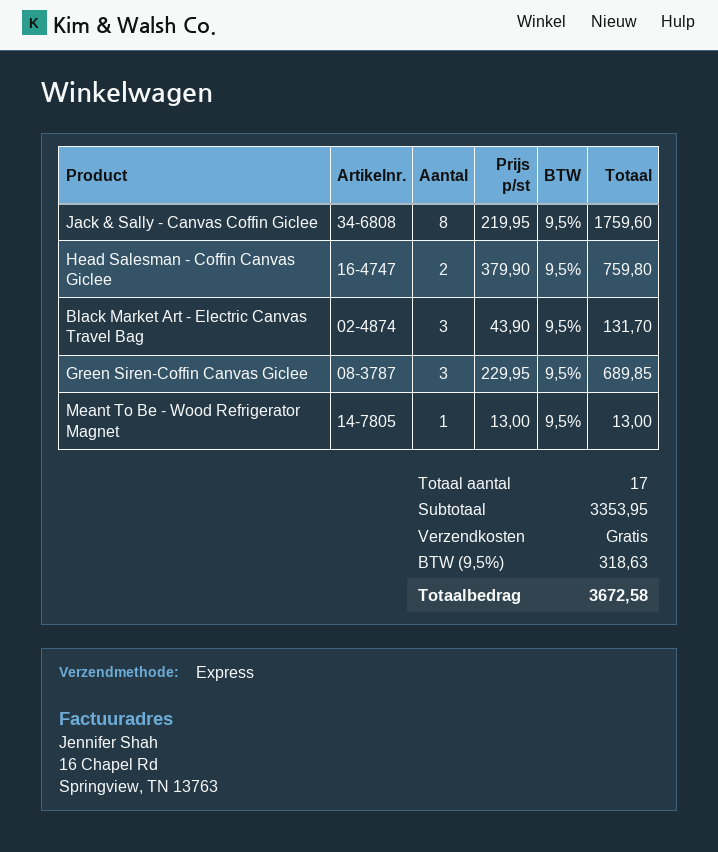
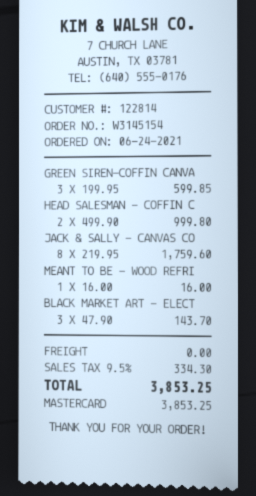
Head Salesman - Coffin Canvas Giclee: 2 x 379.90 = 759.80 -> 2 x 499.90 = 999.80
Black Market Art - Electric Canvas Travel Bag: 3 x 43.90 = 131.70 -> 3 x 47.90 = 143.70
Green Siren-Coffin Canvas Giclee: 3 x 229.95 = 689.85 -> 3 x 199.95 = 599.85
Meant To Be - Wood Refrigerator Magnet: 1 x 13.00 = 13.00 -> 1 x 16.00 = 16.00
tax: 9.5% = 318.63 -> 9.5% = 334.30
total: 3672.58 -> 3853.25

